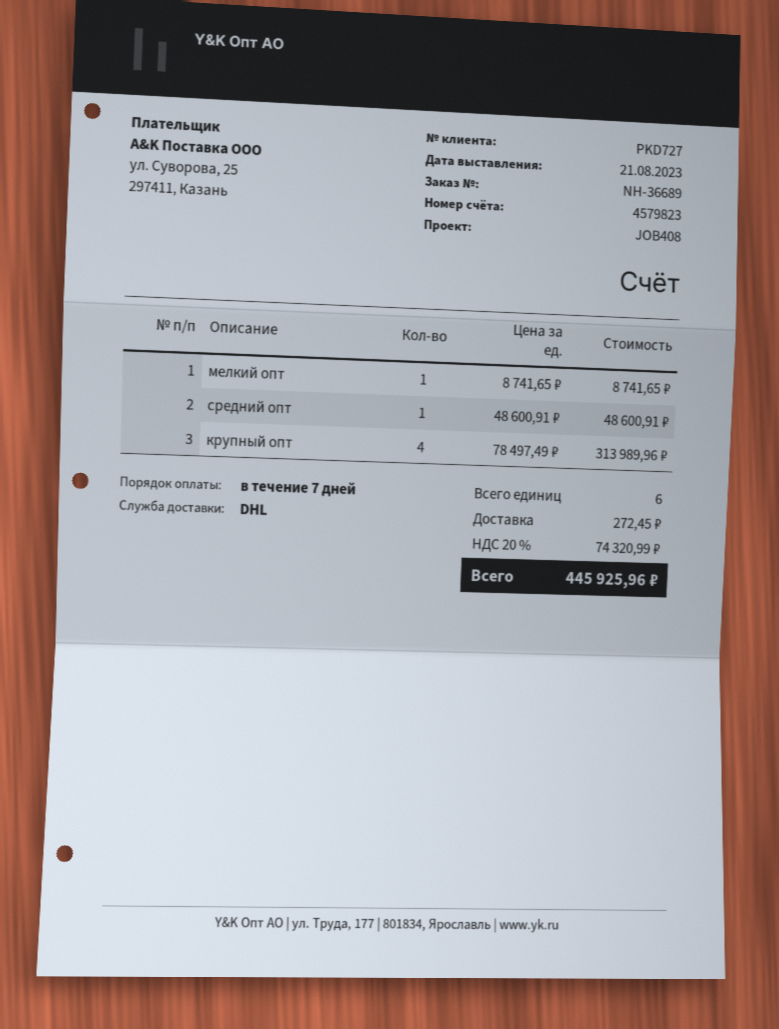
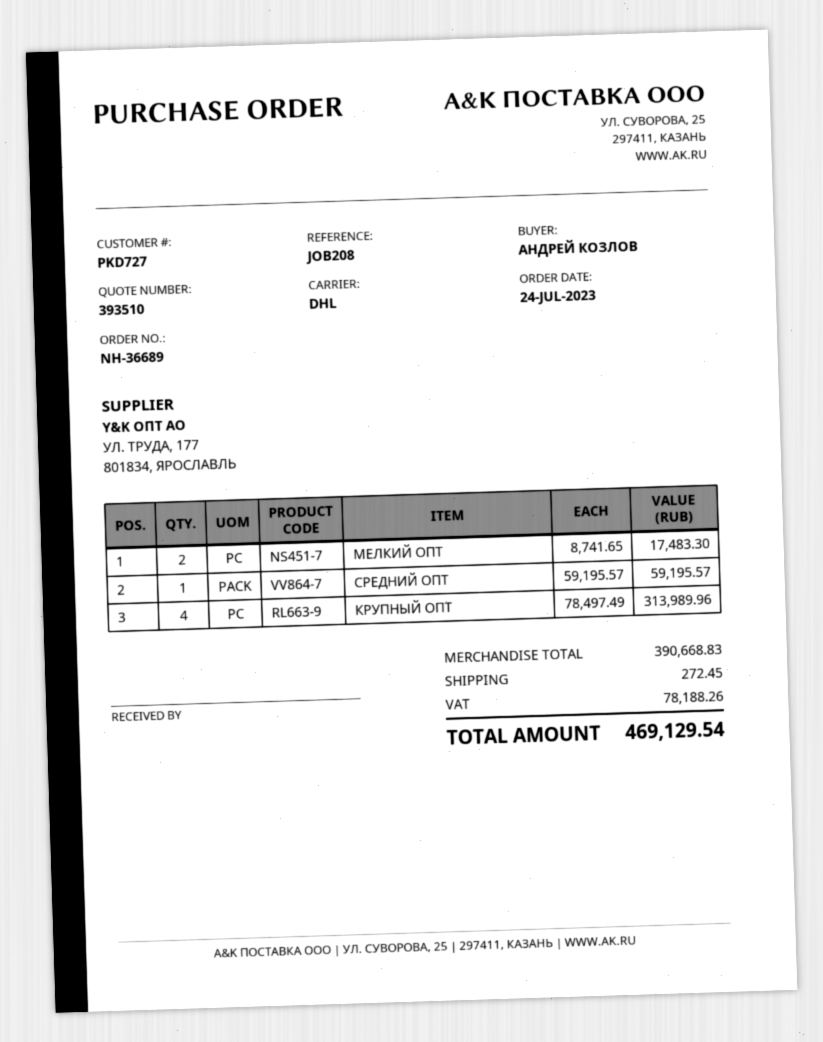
reference: JOB408 -> JOB208
мелкий опт: 1 x 8741.65 = 8741.65 -> 2 x 8741.65 = 17483.30
средний опт: 1 x 48600.91 = 48600.91 -> 1 x 59195.57 = 59195.57
tax: 74320.99 -> 78188.26
total: 445925.96 -> 469129.54

